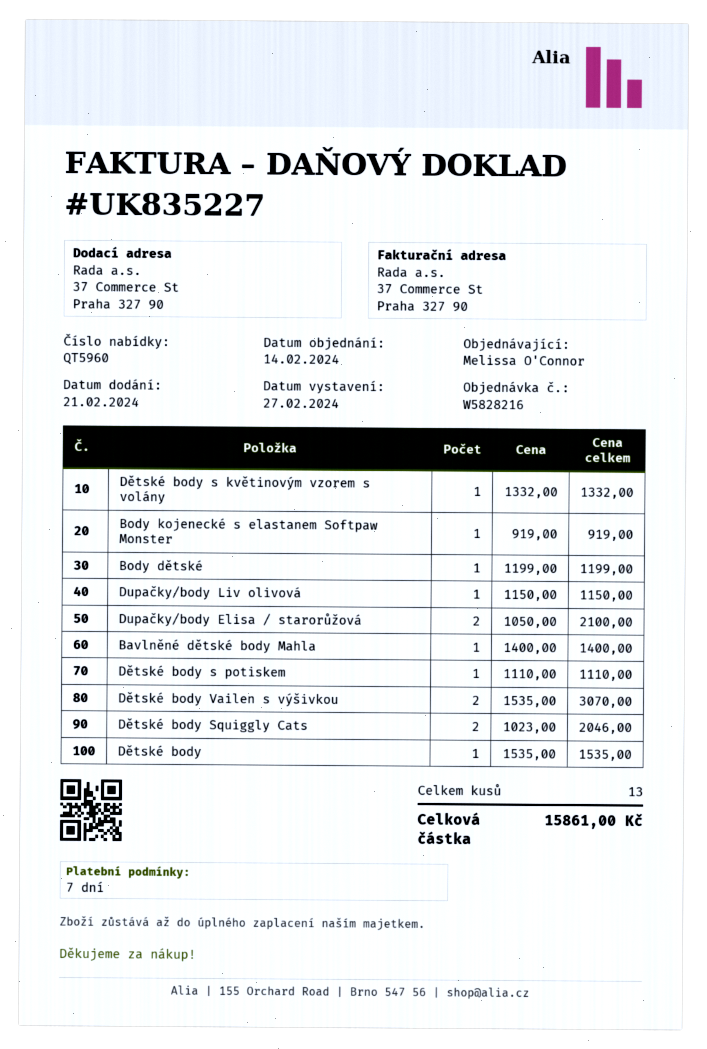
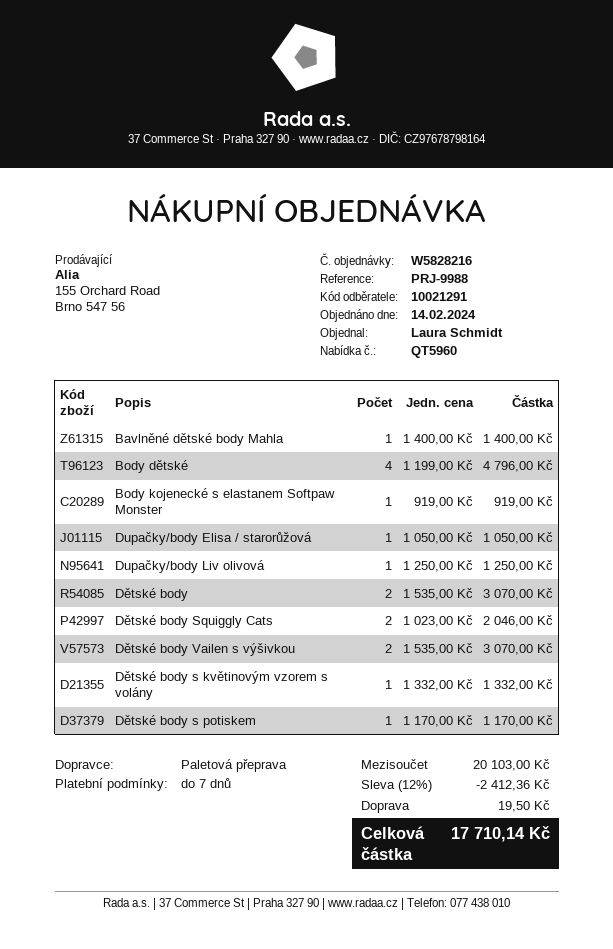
ordered by: Melissa O'Connor -> Laura Schmidt
Body dětské: 1 x 1199.00 = 1199.00 -> 4 x 1199.00 = 4796.00
Dupačky/body Liv olivová: 1 x 1150.00 = 1150.00 -> 1 x 1250.00 = 1250.00
Dupačky/body Elisa / starorůžová: 2 x 1050.00 = 2100.00 -> 1 x 1050.00 = 1050.00
Dětské body s potiskem: 1 x 1110.00 = 1110.00 -> 1 x 1170.00 = 1170.00
Dětské body: 1 x 1535.00 = 1535.00 -> 2 x 1535.00 = 3070.00
discount: none -> 12% = 2412.36
shipping: none -> 19.50
total: 15861.00 -> 17710.14

